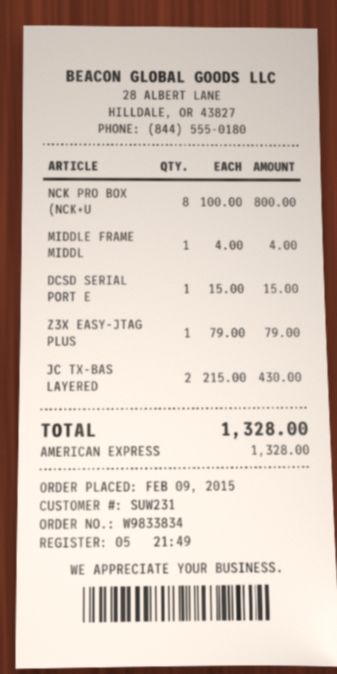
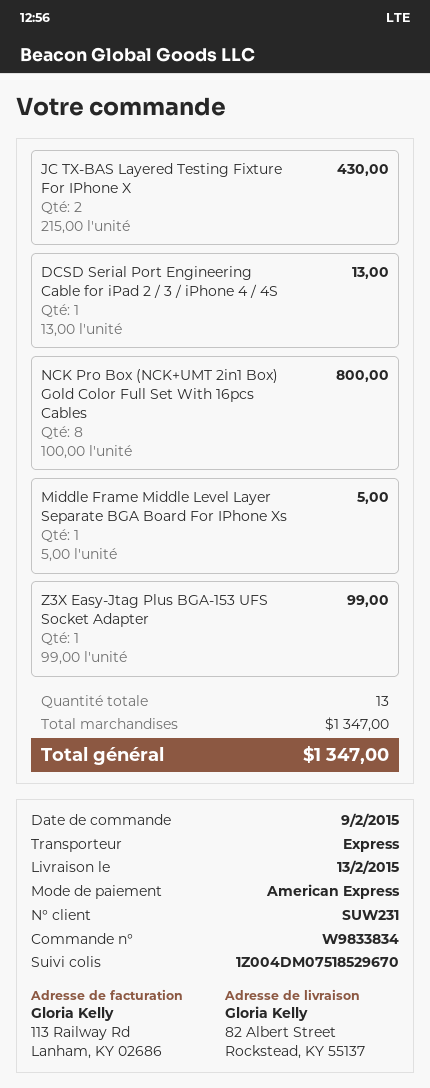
MIDDLE FRAME MIDDL: 1 x 4.00 = 4.00 -> 1 x 5.00 = 5.00
DCSD SERIAL PORT E: 1 x 15.00 = 15.00 -> 1 x 13.00 = 13.00
Z3X EASY-JTAG PLUS: 1 x 79.00 = 79.00 -> 1 x 99.00 = 99.00
total: 1328.00 -> 1347.00

